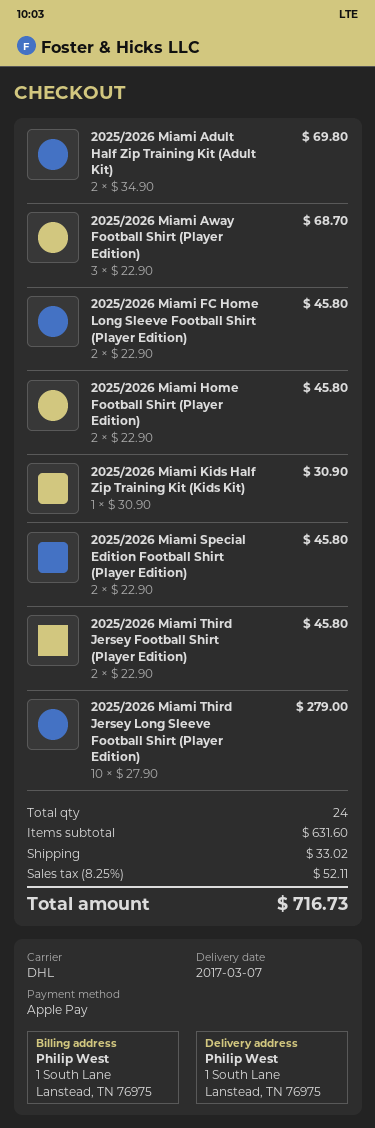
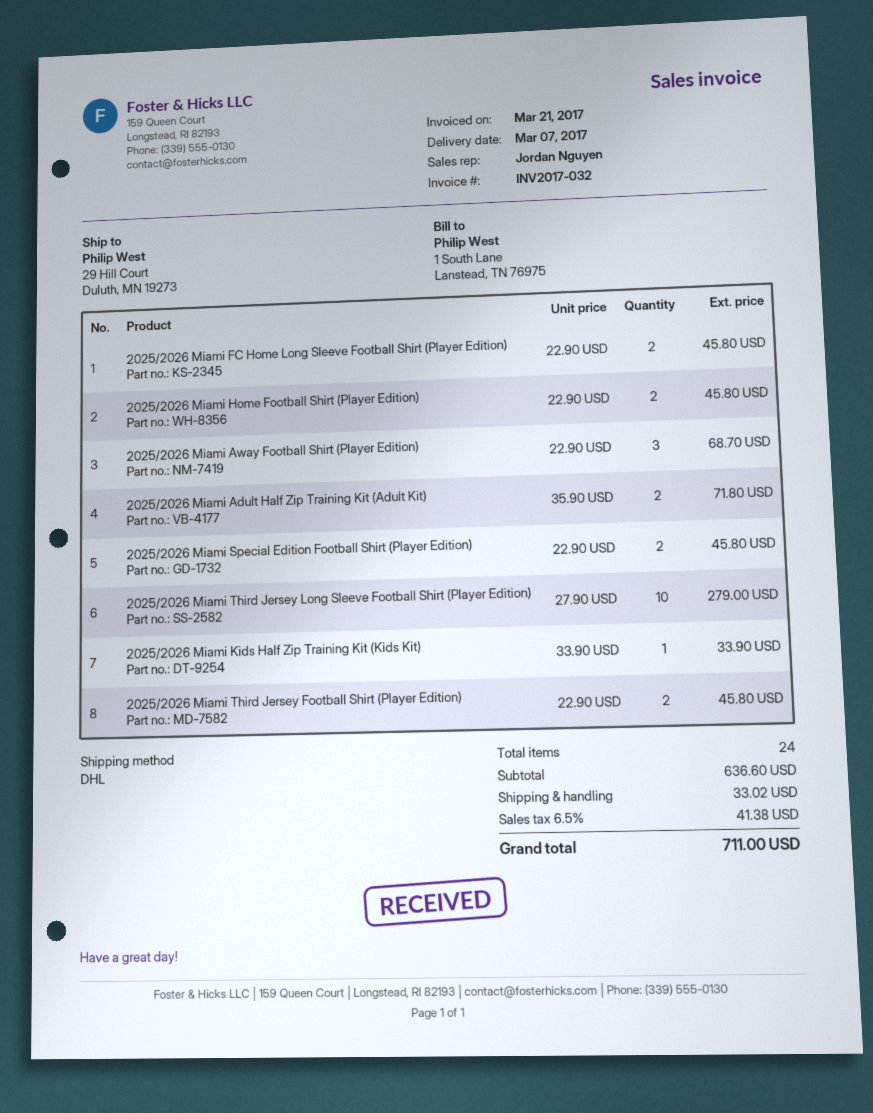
ship to: 1 South Lane, Lanstead, TN 76975 -> 29 Hill Court, Duluth, MN 19273
2025/2026 Miami Adult Half Zip Training Kit (Adult Kit): 2 x 34.90 = 69.80 -> 2 x 35.90 = 71.80
2025/2026 Miami Kids Half Zip Training Kit (Kids Kit): 1 x 30.90 = 30.90 -> 1 x 33.90 = 33.90
subtotal: 631.60 -> 636.60
tax: 8.25% = 52.11 -> 6.5% = 41.38
total: 716.73 -> 711.00

